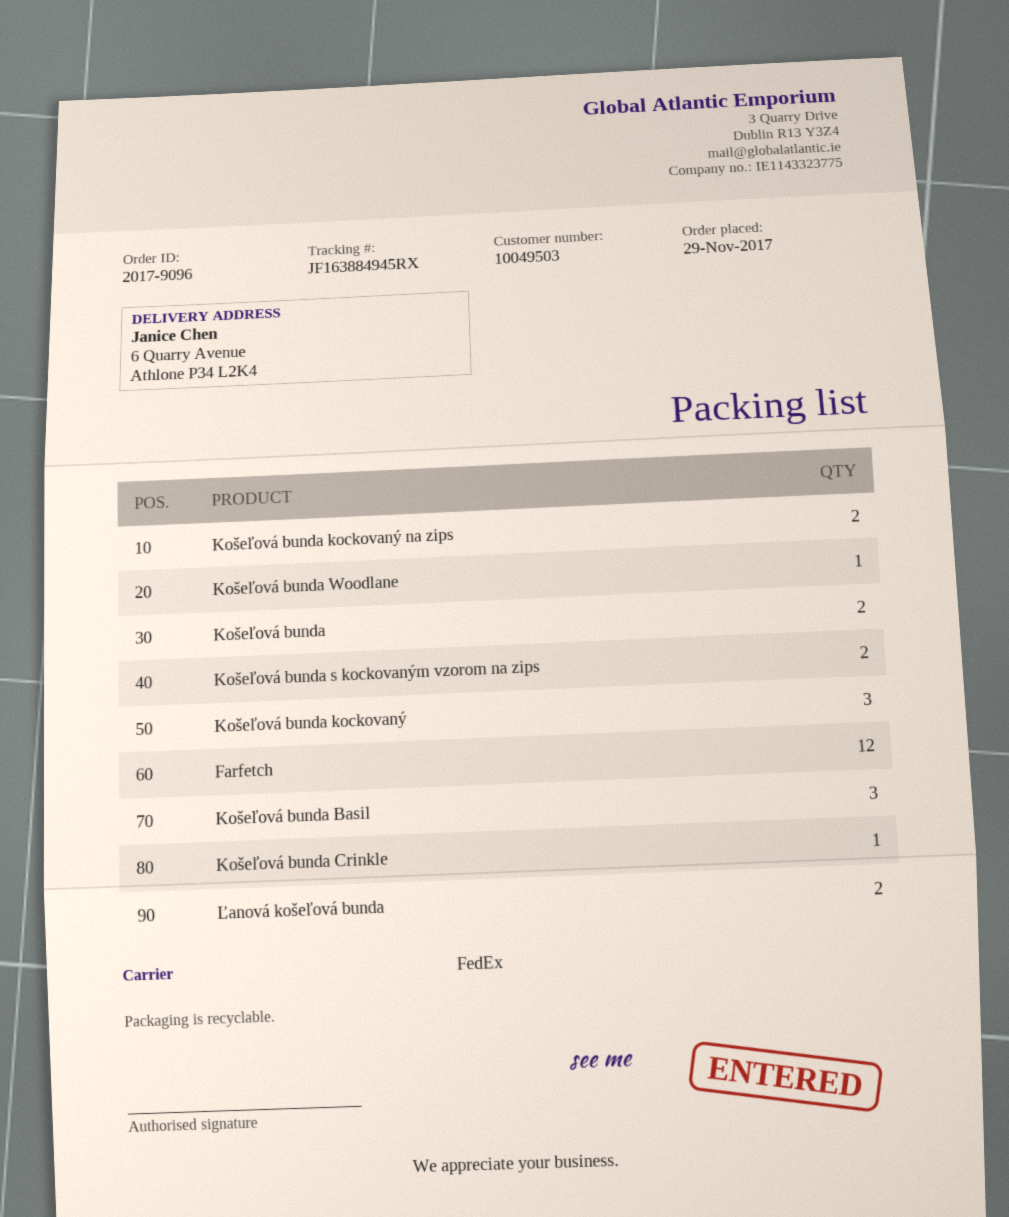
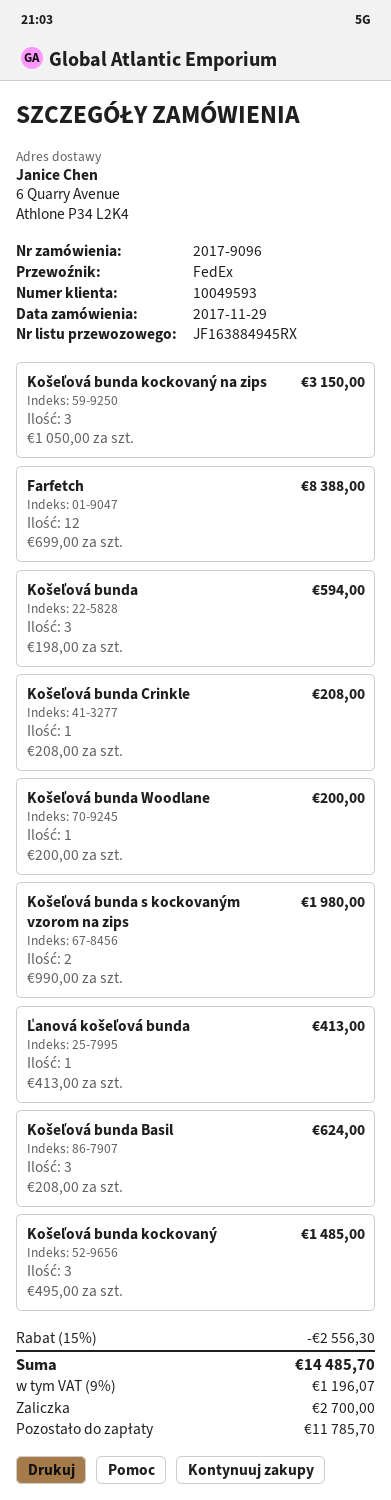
customer number: 10049503 -> 10049593
Košeľová bunda kockovaný na zips: 2 -> 3
Košeľová bunda: 2 -> 3
Ľanová košeľová bunda: 2 -> 1

